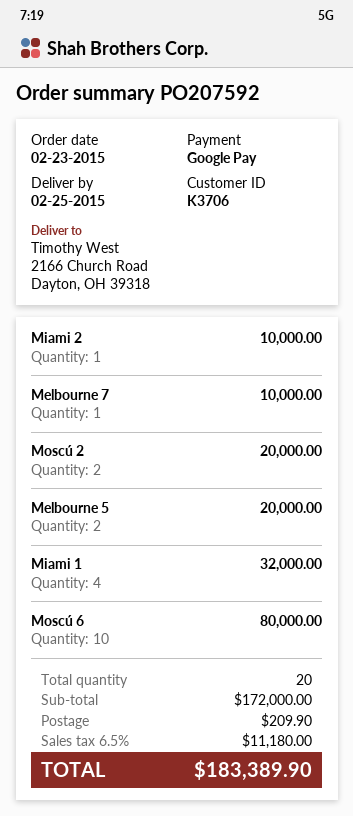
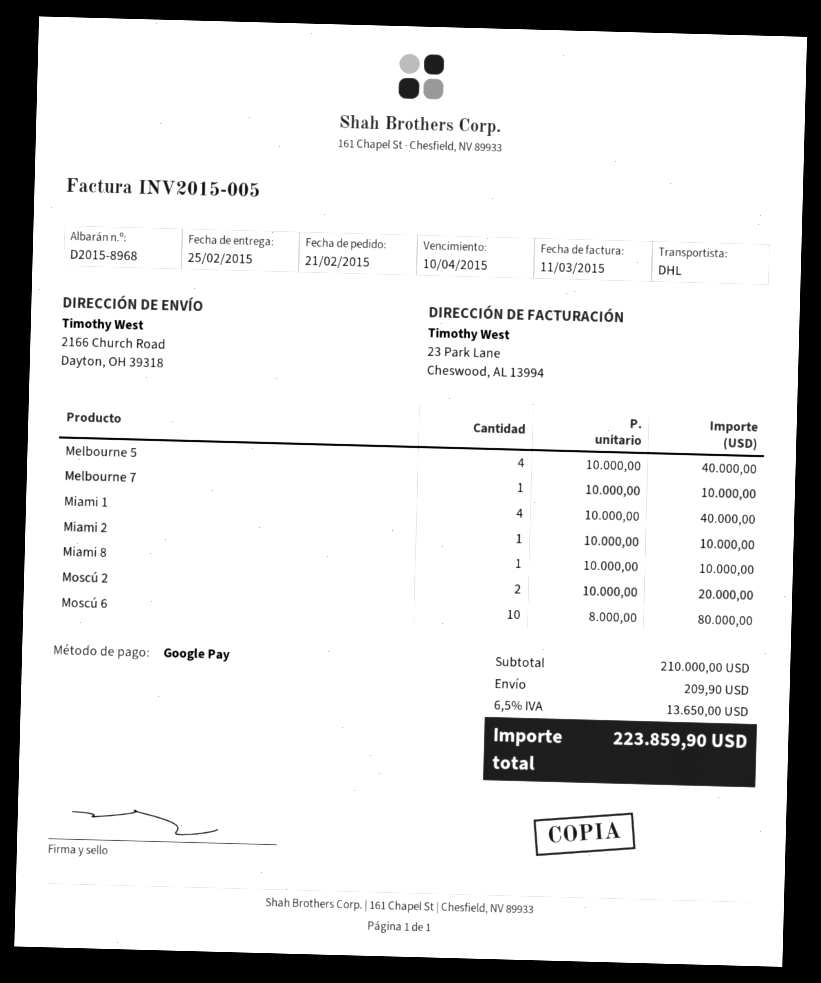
order date: 2015-02-23 -> 2015-02-21
Melbourne 5: 2 for 20000.00 -> 4 for 40000.00
Miami 1: 4 for 32000.00 -> 4 for 40000.00
Miami 8: none -> 1 for 10000.00
subtotal: 172000.00 -> 210000.00
tax: 6.5% = 11180.00 -> 6.5% = 13650.00
total: 183389.90 -> 223859.90

